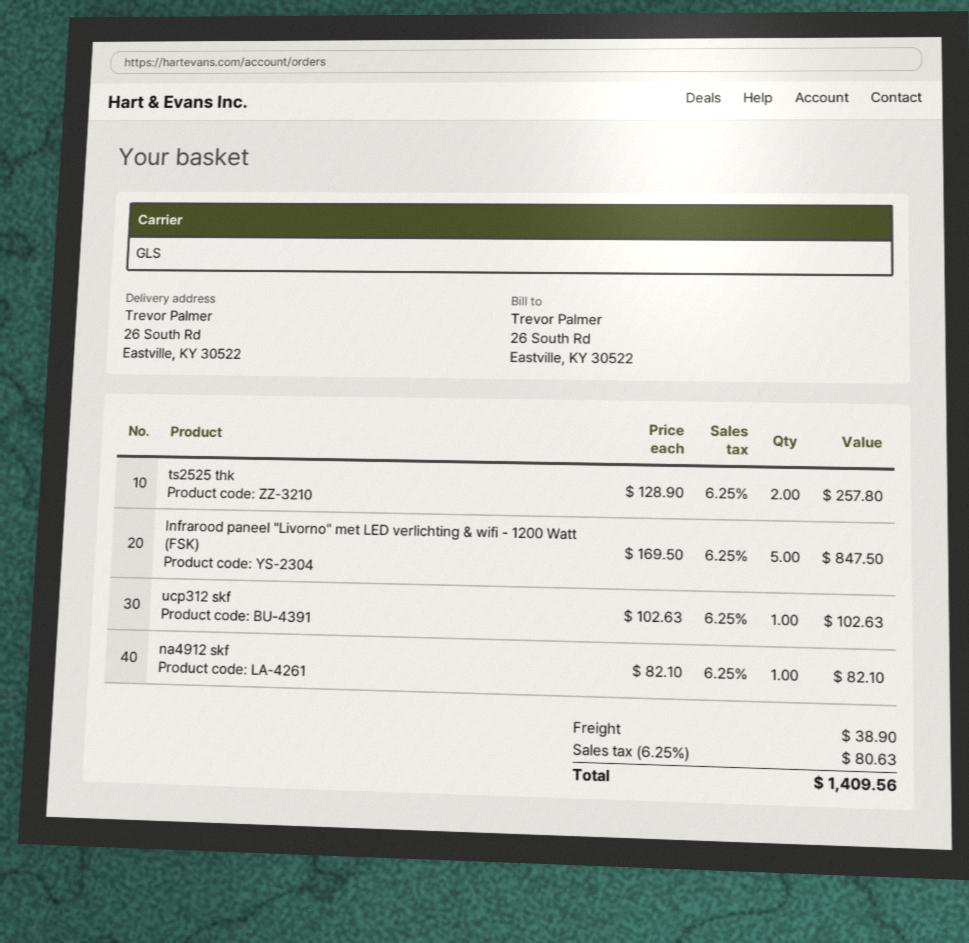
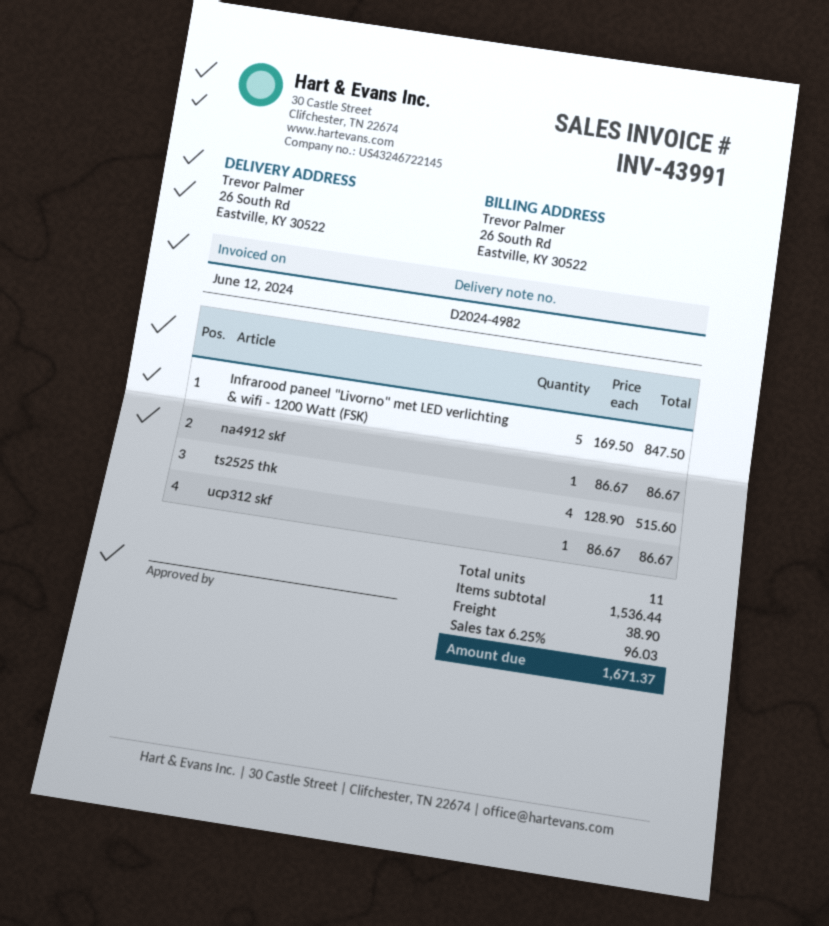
ts2525 thk: 2 x 128.90 = 257.80 -> 4 x 128.90 = 515.60
ucp312 skf: 1 x 102.63 = 102.63 -> 1 x 86.67 = 86.67
na4912 skf: 1 x 82.10 = 82.10 -> 1 x 86.67 = 86.67
tax: 6.25% = 80.63 -> 6.25% = 96.03
total: 1409.56 -> 1671.37

